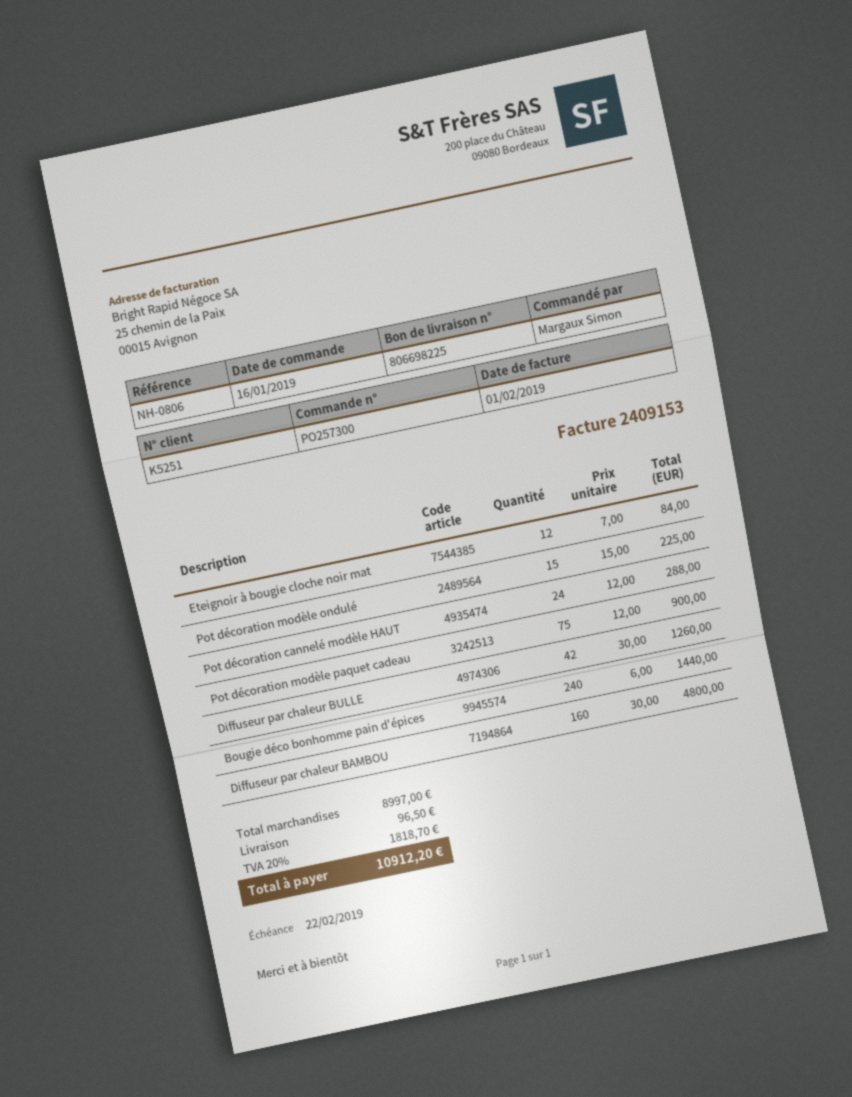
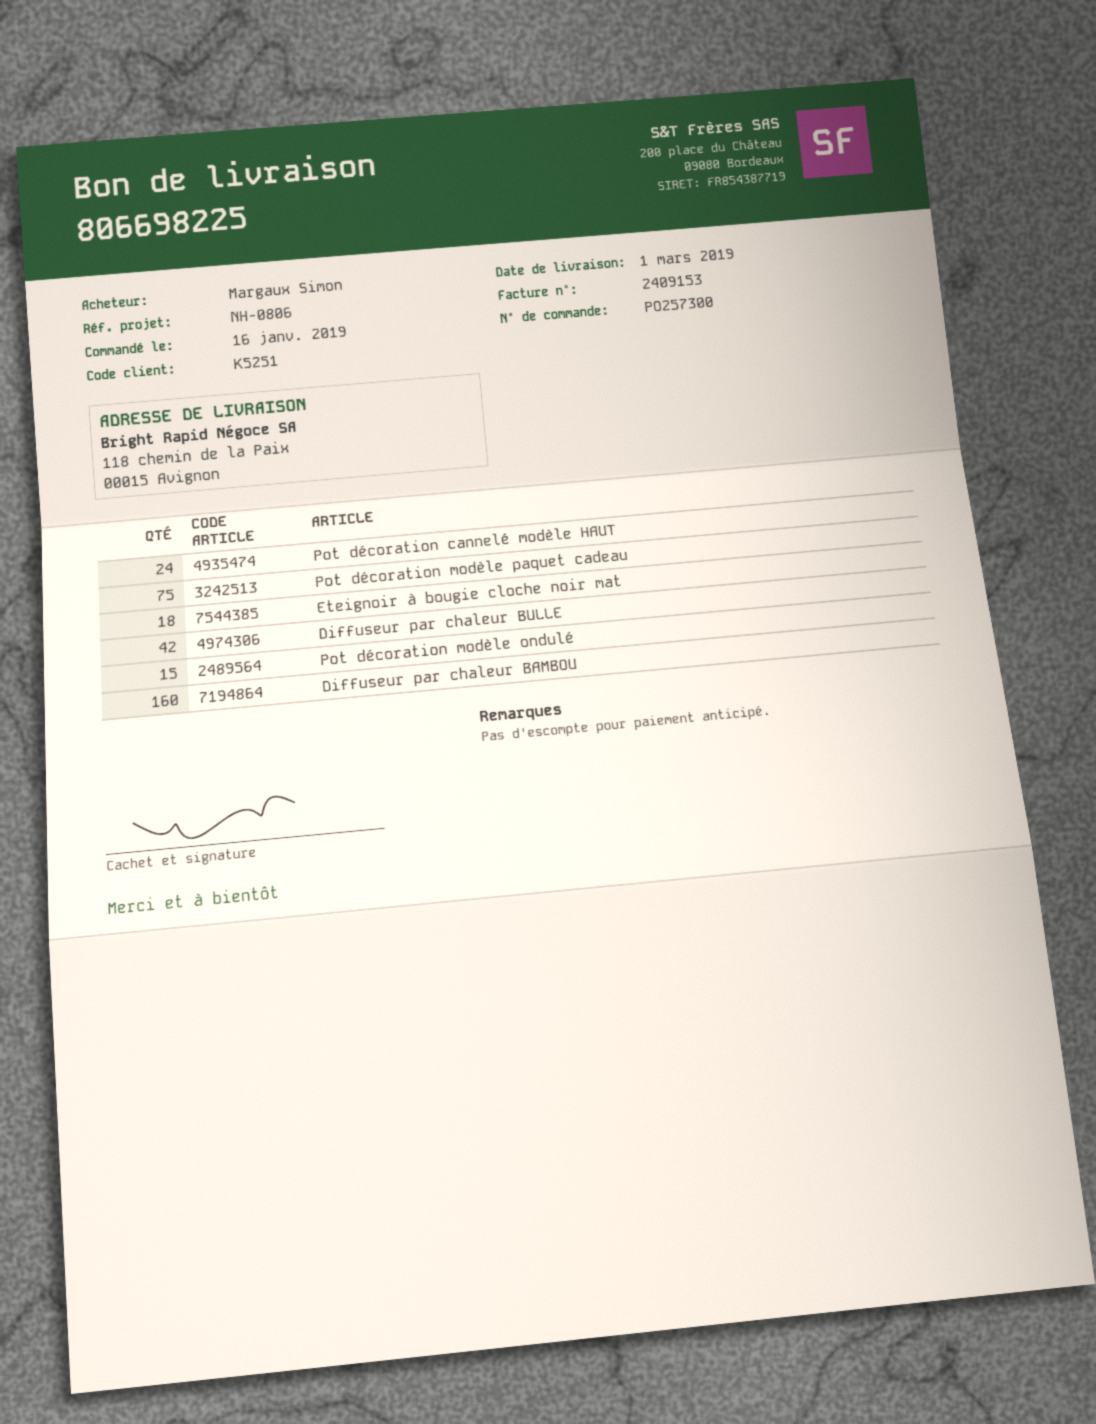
Eteignoir à bougie cloche noir mat: 12 -> 18
Bougie déco bonhomme pain d'épices: 240 -> none

